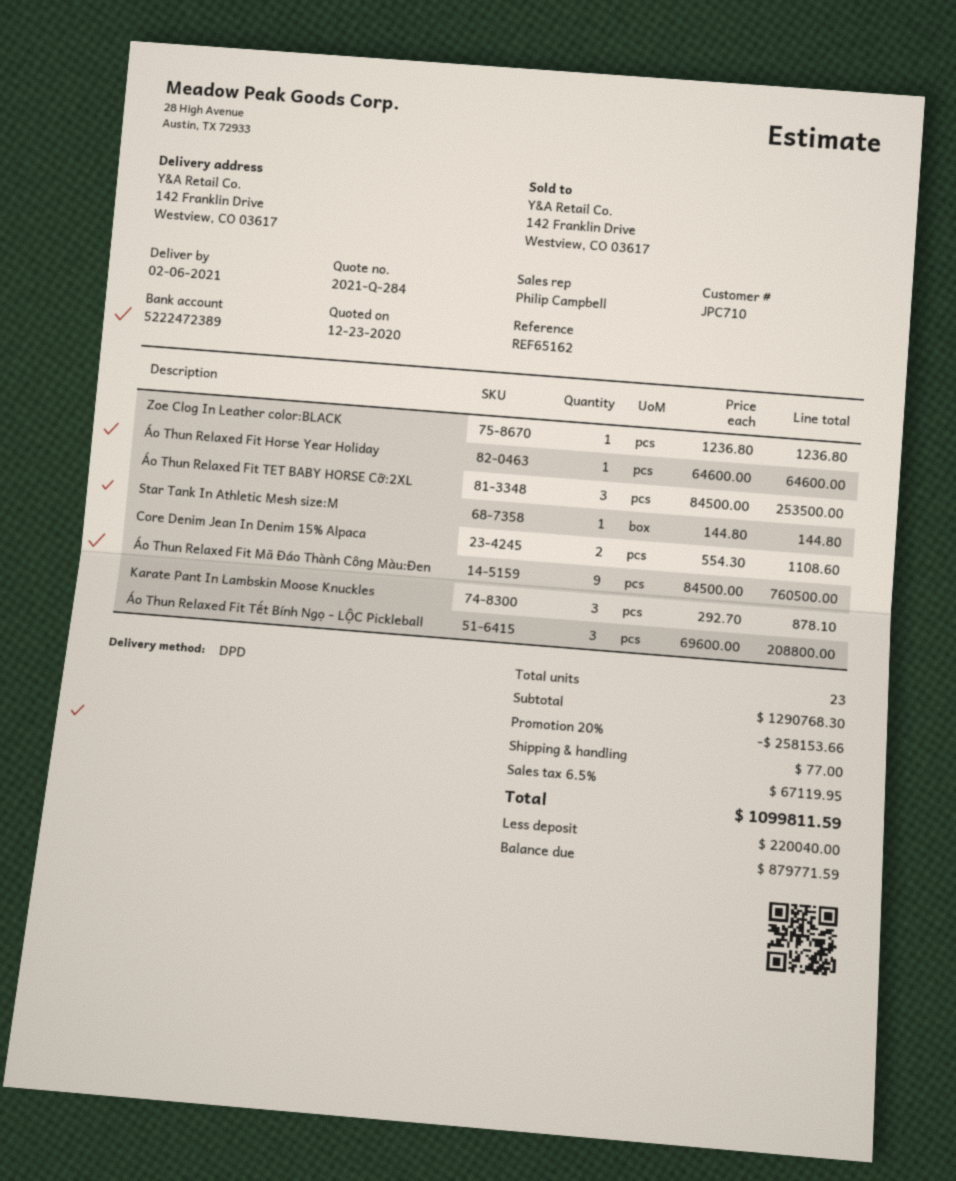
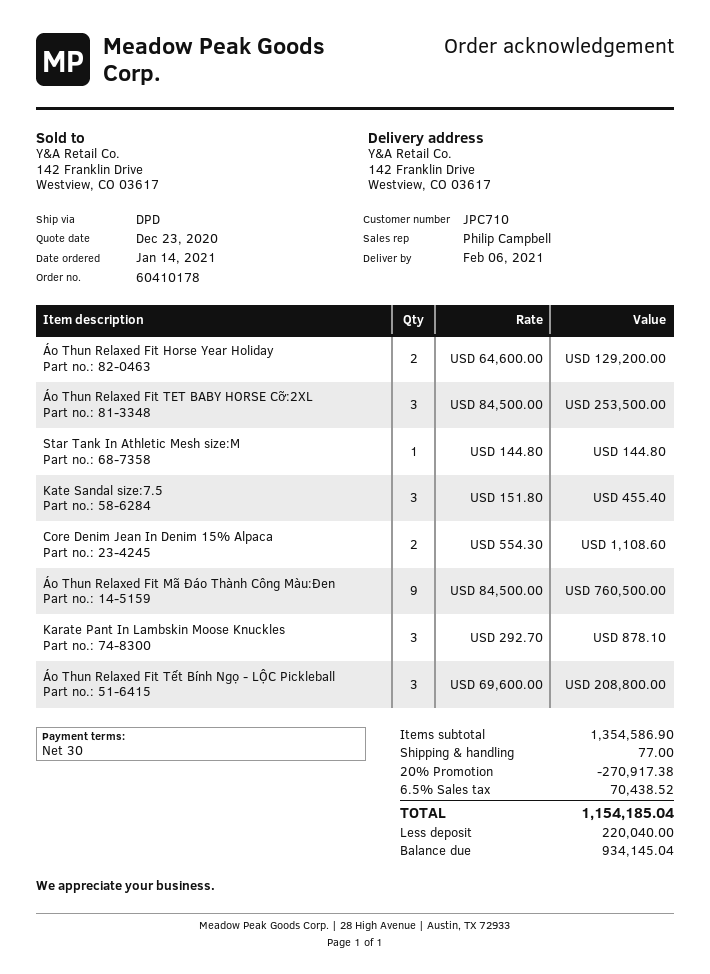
Zoe Clog In Leather color:BLACK: 1 x 1236.80 = 1236.80 -> none
Áo Thun Relaxed Fit Horse Year Holiday: 1 x 64600.00 = 64600.00 -> 2 x 64600.00 = 129200.00
Kate Sandal size:7.5: none -> 3 x 151.80 = 455.40
subtotal: 1290768.30 -> 1354586.90
discount: 20% = 258153.66 -> 20% = 270917.38
tax: 6.5% = 67119.95 -> 6.5% = 70438.52
total: 1099811.59 -> 1154185.04
balance: 879771.59 -> 934145.04

